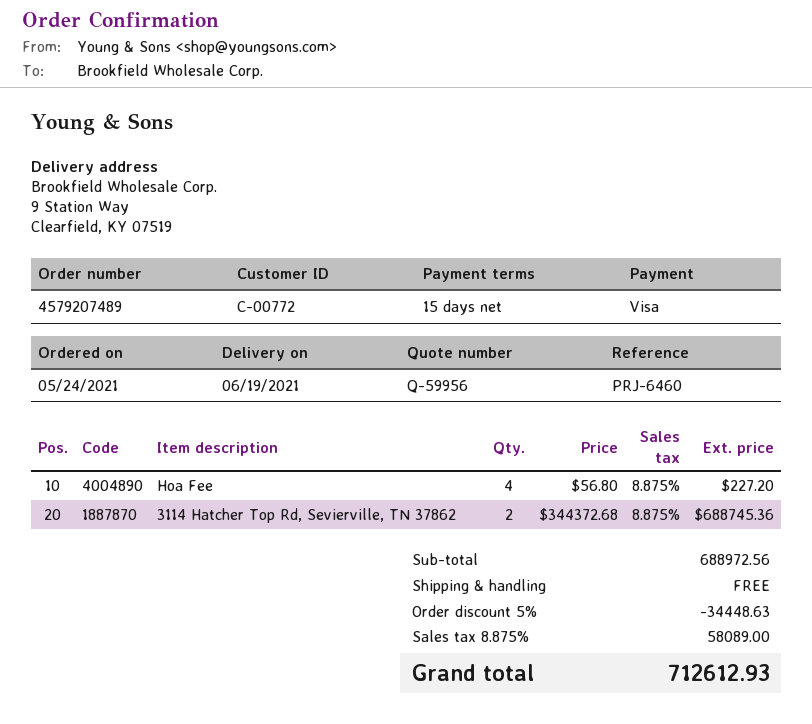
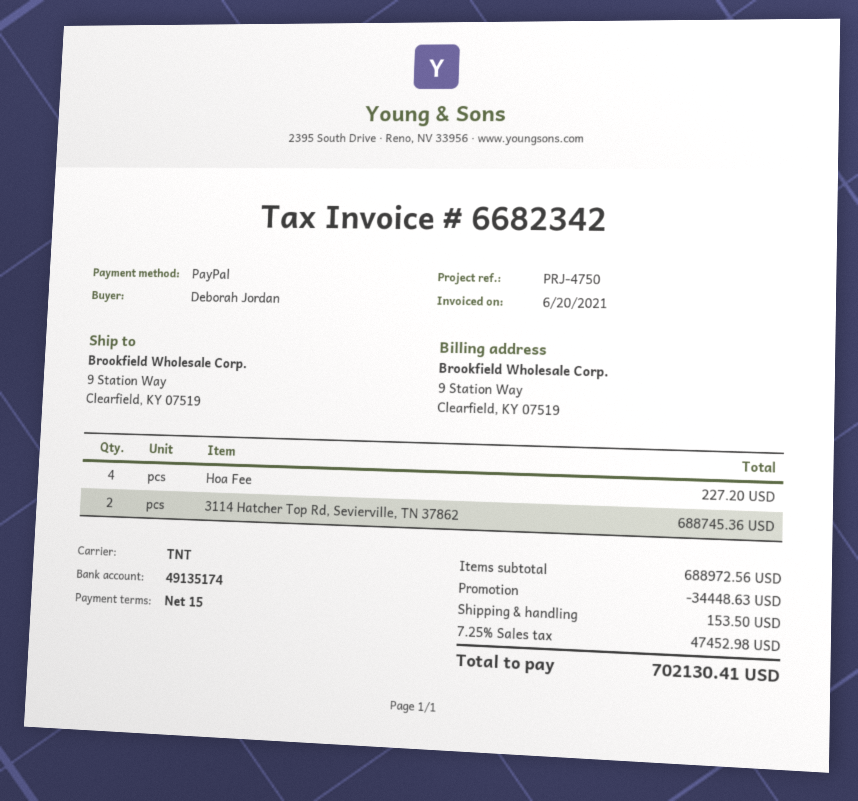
reference: PRJ-6460 -> PRJ-4750
payment method: Visa -> PayPal
shipping: 0.00 -> 153.50
tax: 8.875% = 58089.00 -> 7.25% = 47452.98
total: 712612.93 -> 702130.41

